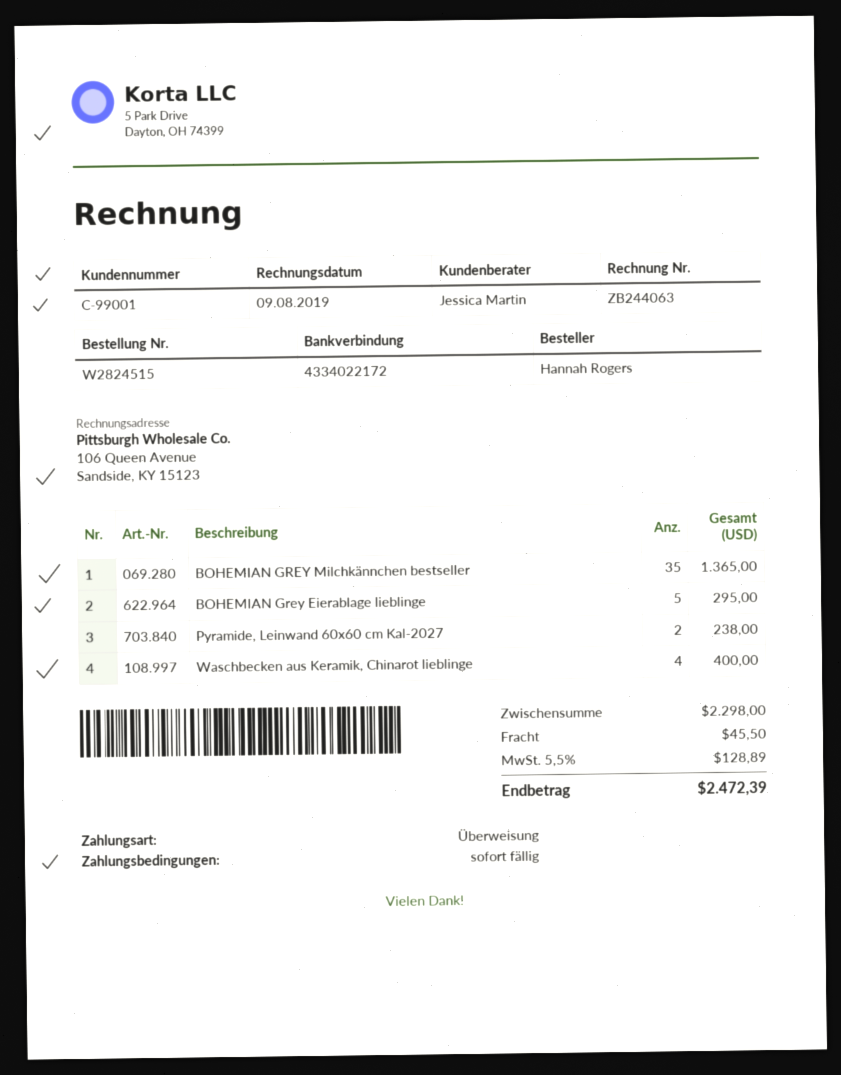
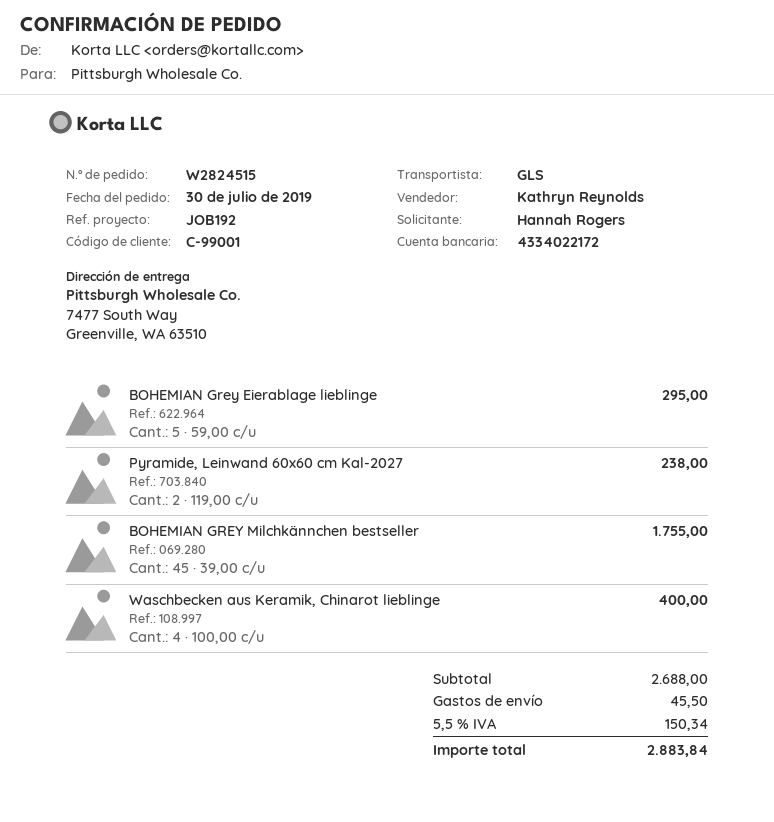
sales rep: Jessica Martin -> Kathryn Reynolds
BOHEMIAN GREY Milchkännchen bestseller: 35 for 1365.00 -> 45 for 1755.00
subtotal: 2298.00 -> 2688.00
tax: 5.5% = 128.89 -> 5.5% = 150.34
total: 2472.39 -> 2883.84

